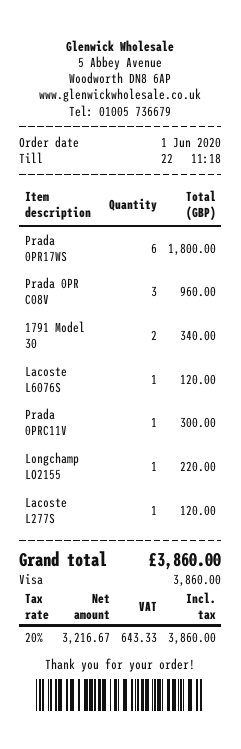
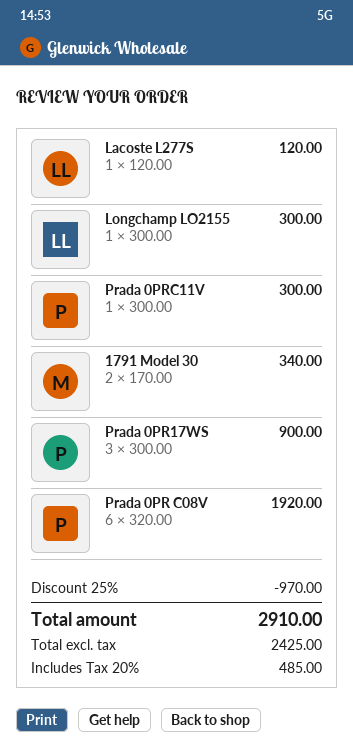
Prada 0PR17WS: 6 for 1800.00 -> 3 for 900.00
Prada 0PR C08V: 3 for 960.00 -> 6 for 1920.00
Lacoste L6076S: 1 for 120.00 -> none
Longchamp LO2155: 1 for 220.00 -> 1 for 300.00
discount: none -> 25% = 970.00
net: 3216.67 -> 2425.00
tax: 20% = 643.33 -> 20% = 485.00
total: 3860.00 -> 2910.00

